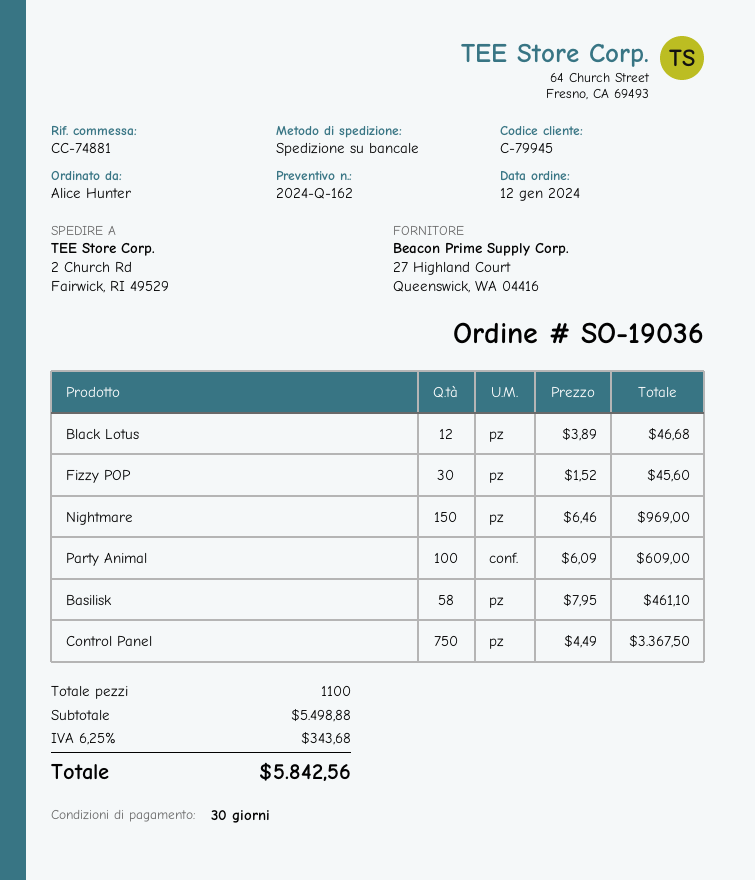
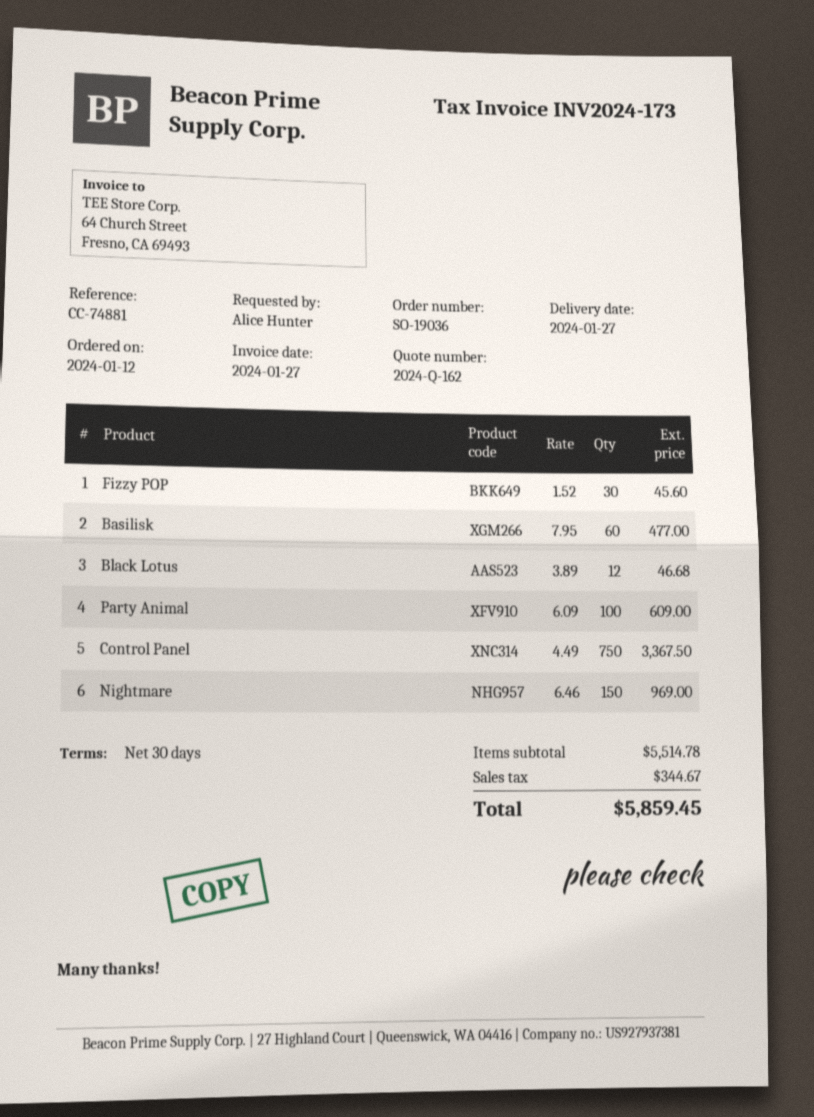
Basilisk: 58 x 7.95 = 461.10 -> 60 x 7.95 = 477.00
subtotal: 5498.88 -> 5514.78
tax: 343.68 -> 344.67
total: 5842.56 -> 5859.45

